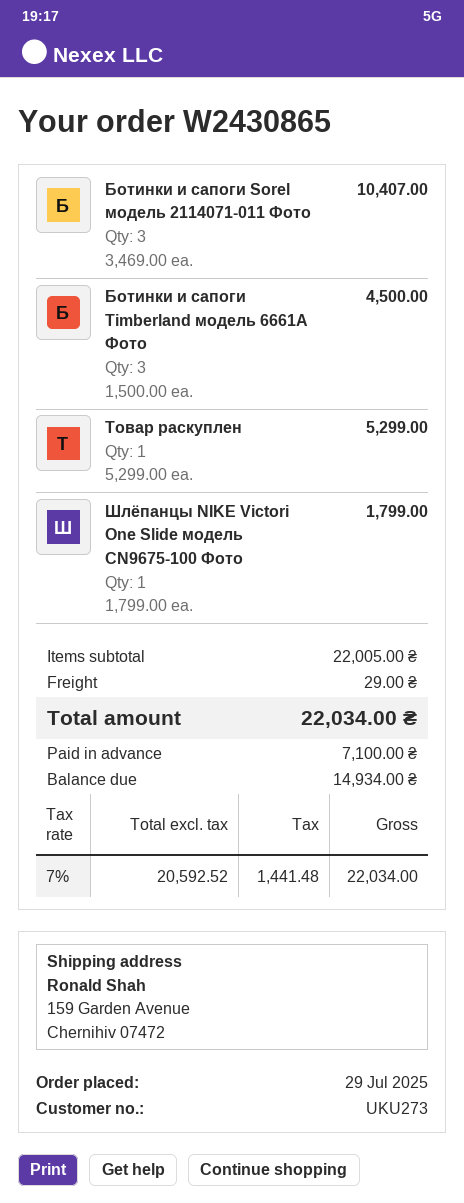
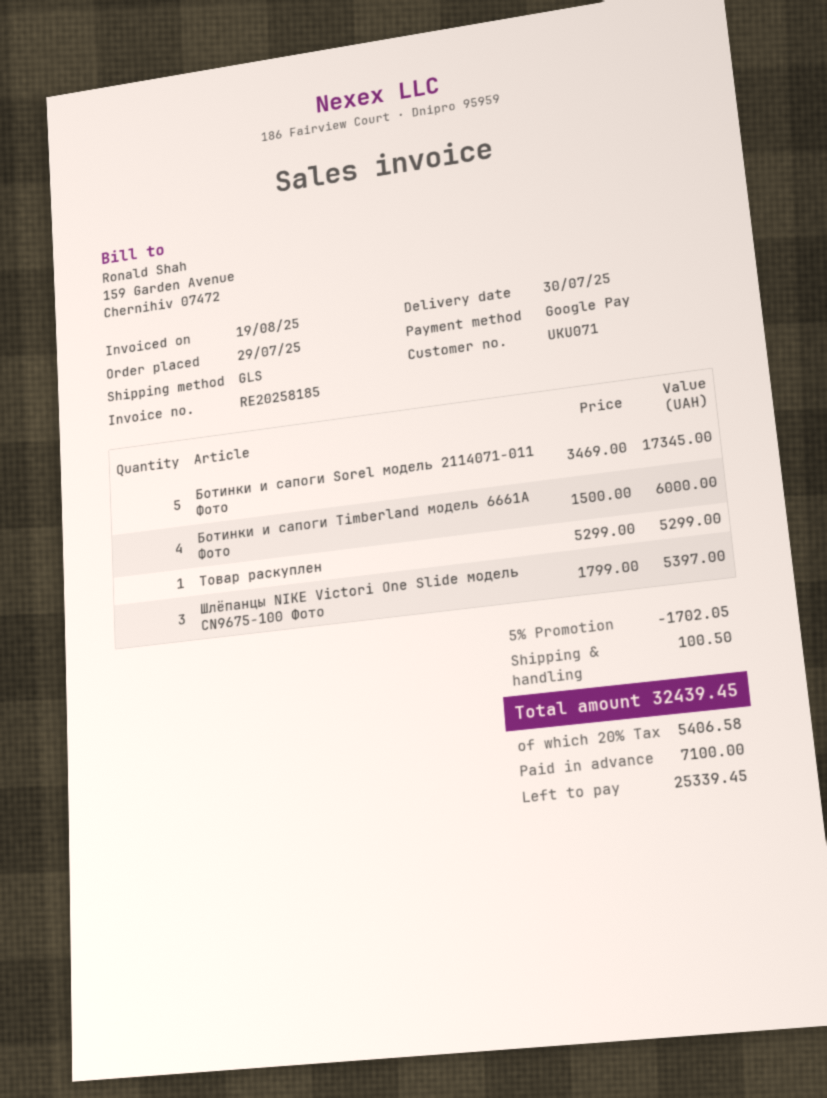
customer number: UKU273 -> UKU071
Ботинки и сапоги Sorel модель 2114071-011 Фото: 3 x 3469.00 = 10407.00 -> 5 x 3469.00 = 17345.00
Ботинки и сапоги Timberland модель 6661A Фото: 3 x 1500.00 = 4500.00 -> 4 x 1500.00 = 6000.00
Шлёпанцы NIKE Victori One Slide модель CN9675-100 Фото: 1 x 1799.00 = 1799.00 -> 3 x 1799.00 = 5397.00
discount: none -> 5% = 1702.05
shipping: 29.00 -> 100.50
tax: 7% = 1441.48 -> 20% = 5406.58
total: 22034.00 -> 32439.45
balance: 14934.00 -> 25339.45

